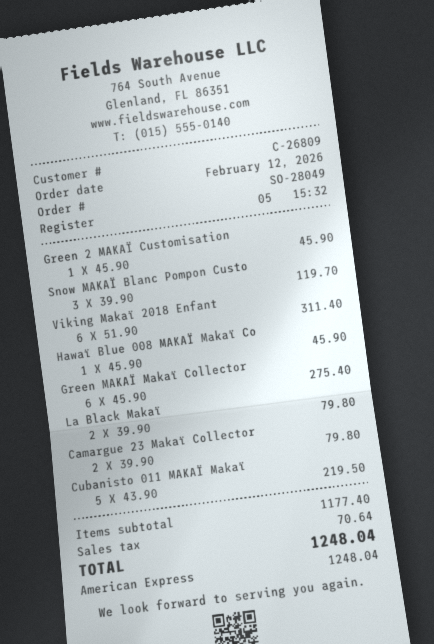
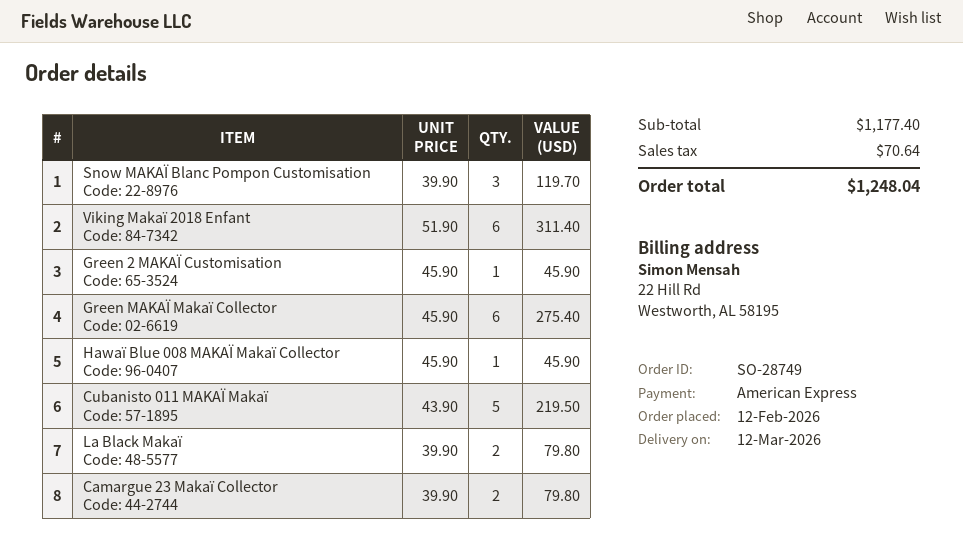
order number: SO-28049 -> SO-28749

